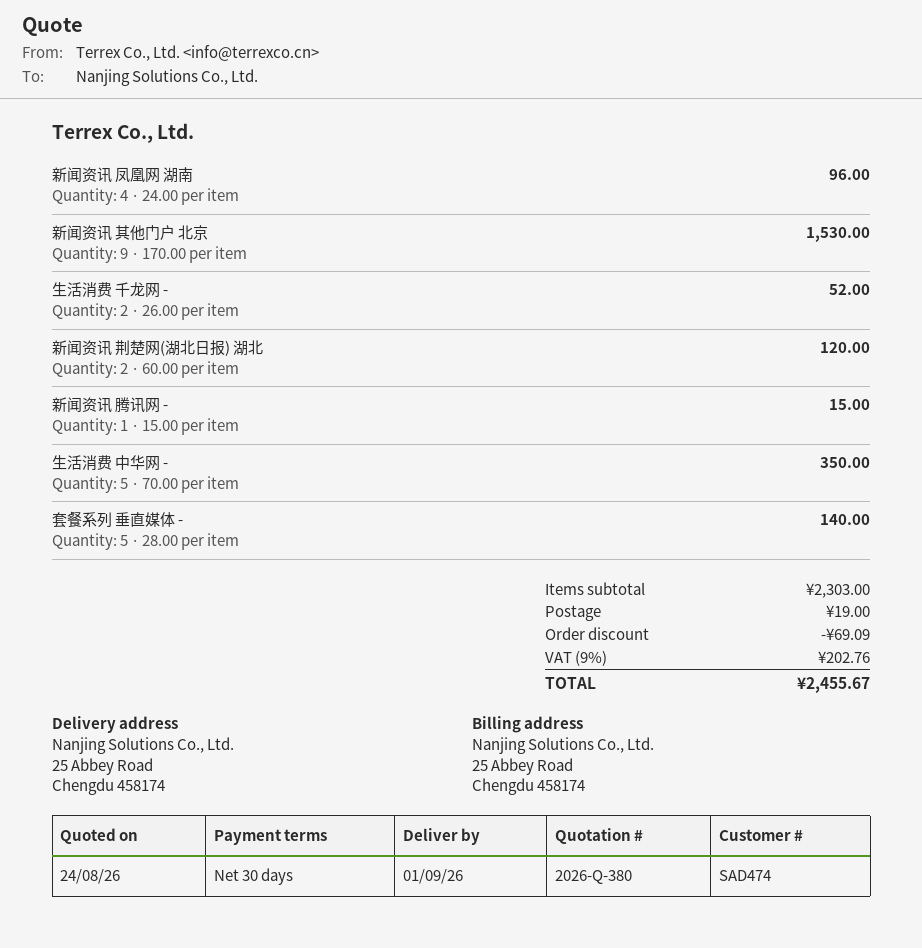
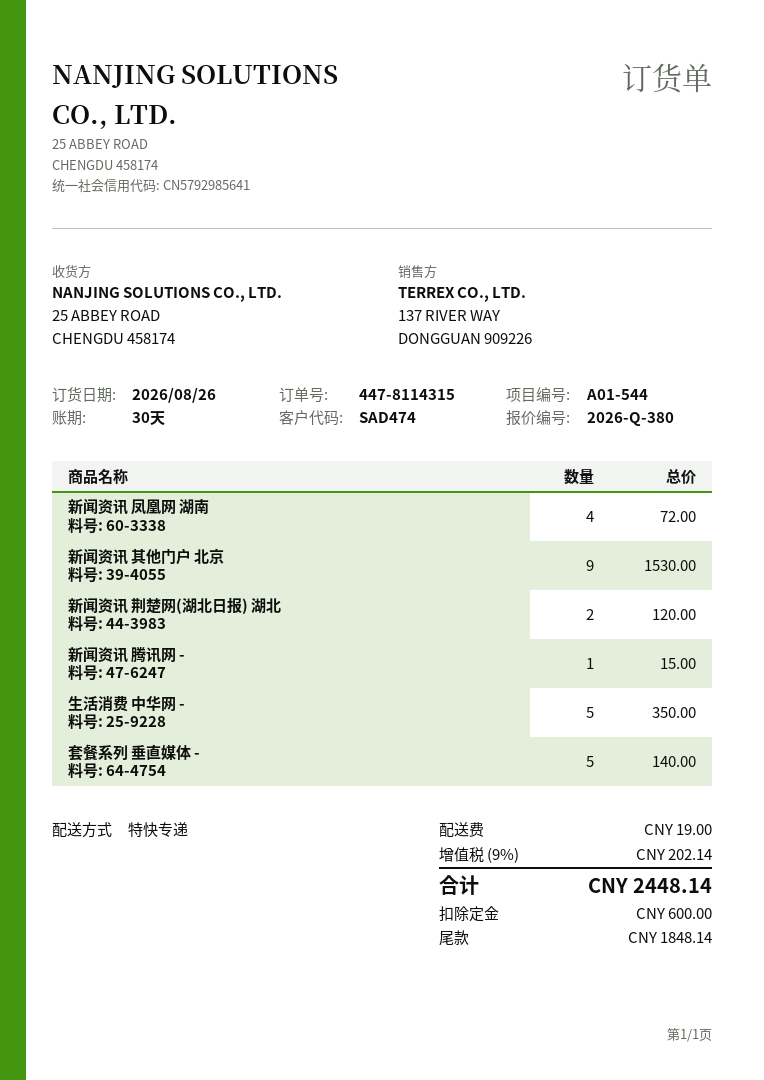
新闻资讯 凤凰网 湖南: 4 for 96.00 -> 4 for 72.00
生活消费 千龙网 -: 2 for 52.00 -> none
discount: 69.09 -> none
tax: 9% = 202.76 -> 9% = 202.14
total: 2455.67 -> 2448.14

